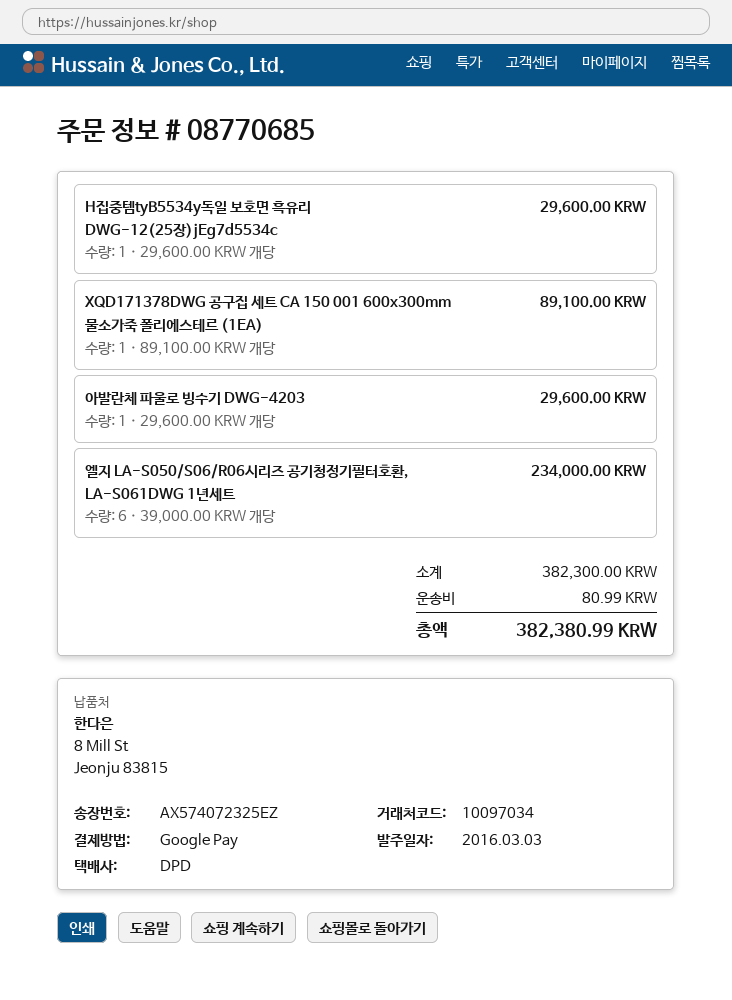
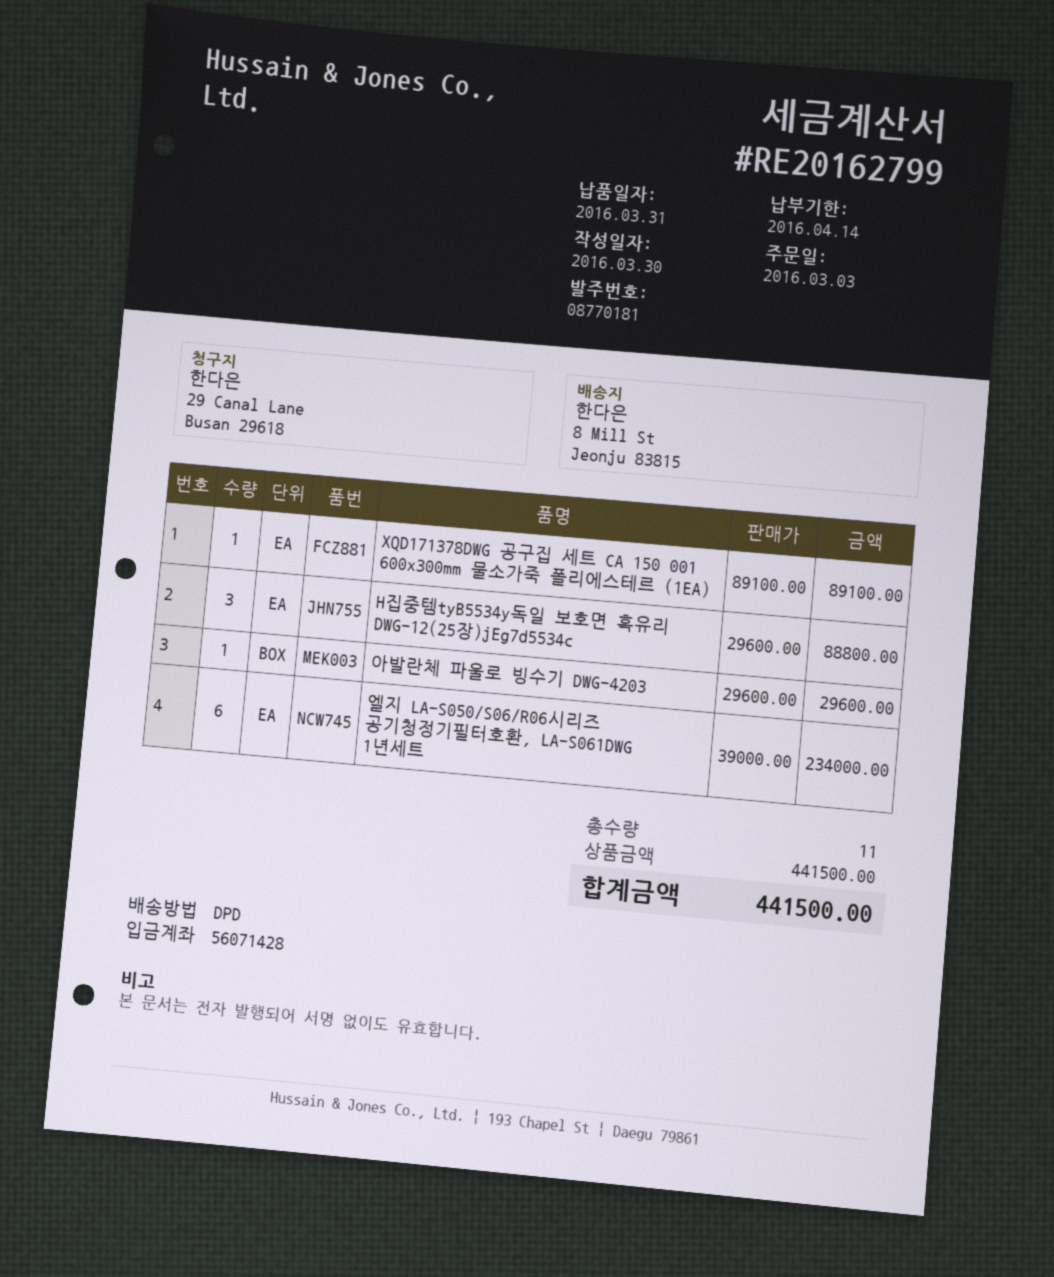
order number: 08770685 -> 08770181
H집중템tyB5534y독일 보호면 흑유리 DWG-12(25장)jEg7d5534c: 1 x 29600.00 = 29600.00 -> 3 x 29600.00 = 88800.00
subtotal: 382300.00 -> 441500.00
shipping: 80.99 -> none
total: 382380.99 -> 441500.00

